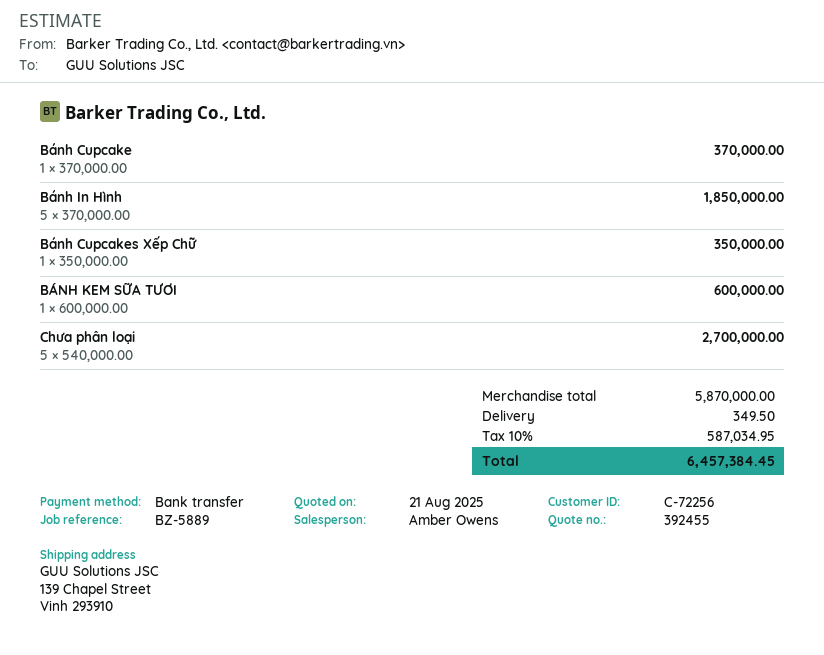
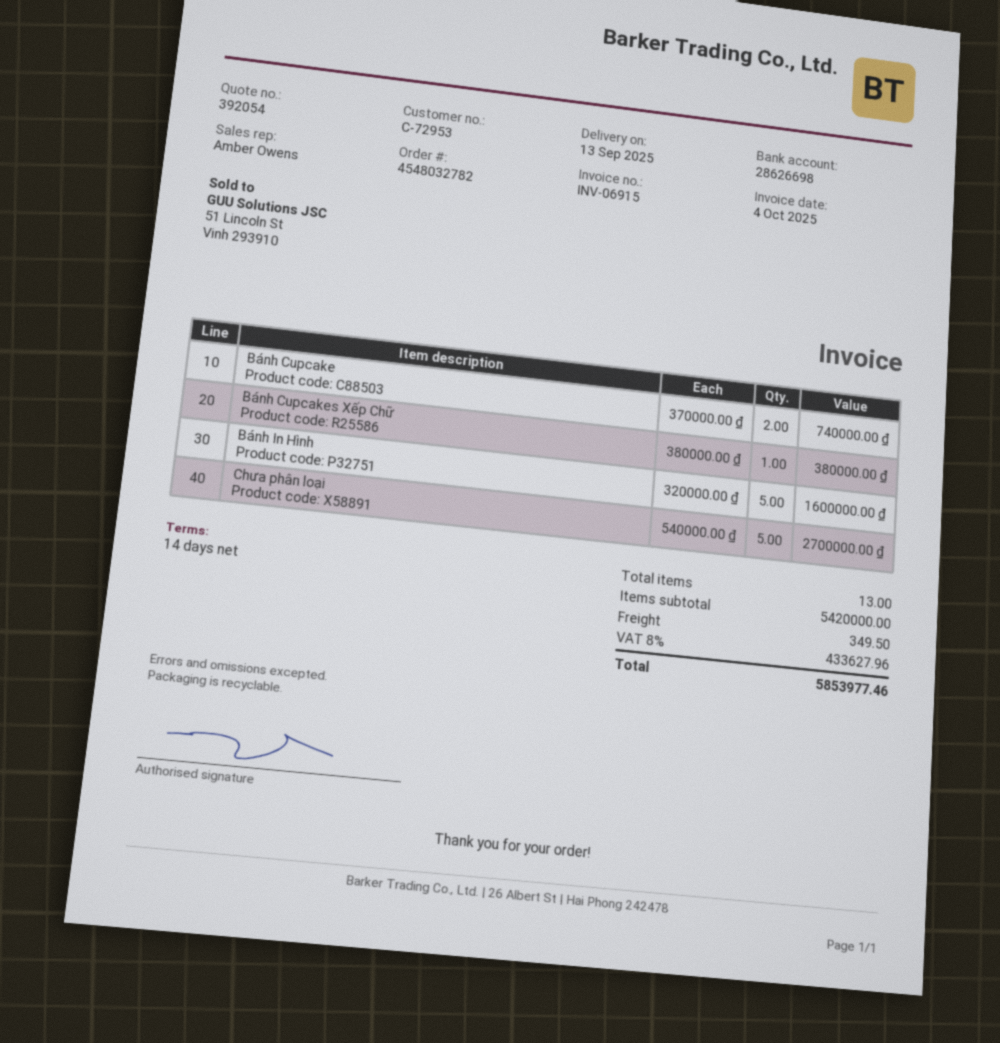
quote number: 392455 -> 392054
customer number: C-72256 -> C-72953
Bánh Cupcake: 1 x 370000.00 = 370000.00 -> 2 x 370000.00 = 740000.00
Bánh In Hình: 5 x 370000.00 = 1850000.00 -> 5 x 320000.00 = 1600000.00
Bánh Cupcakes Xếp Chữ: 1 x 350000.00 = 350000.00 -> 1 x 380000.00 = 380000.00
BÁNH KEM SỮA TƯƠI: 1 x 600000.00 = 600000.00 -> none
subtotal: 5870000.00 -> 5420000.00
tax: 10% = 587034.95 -> 8% = 433627.96
total: 6457384.45 -> 5853977.46

